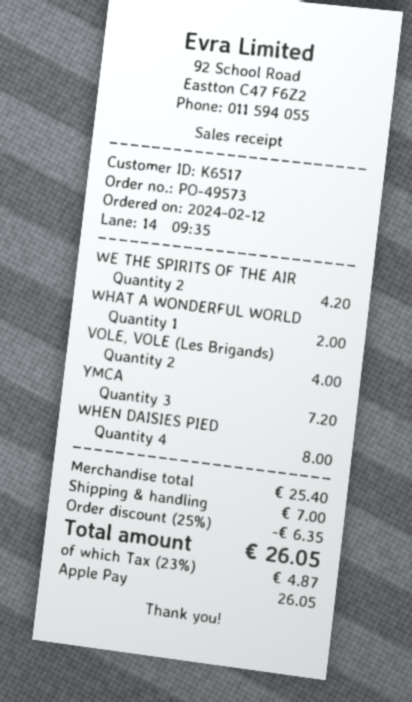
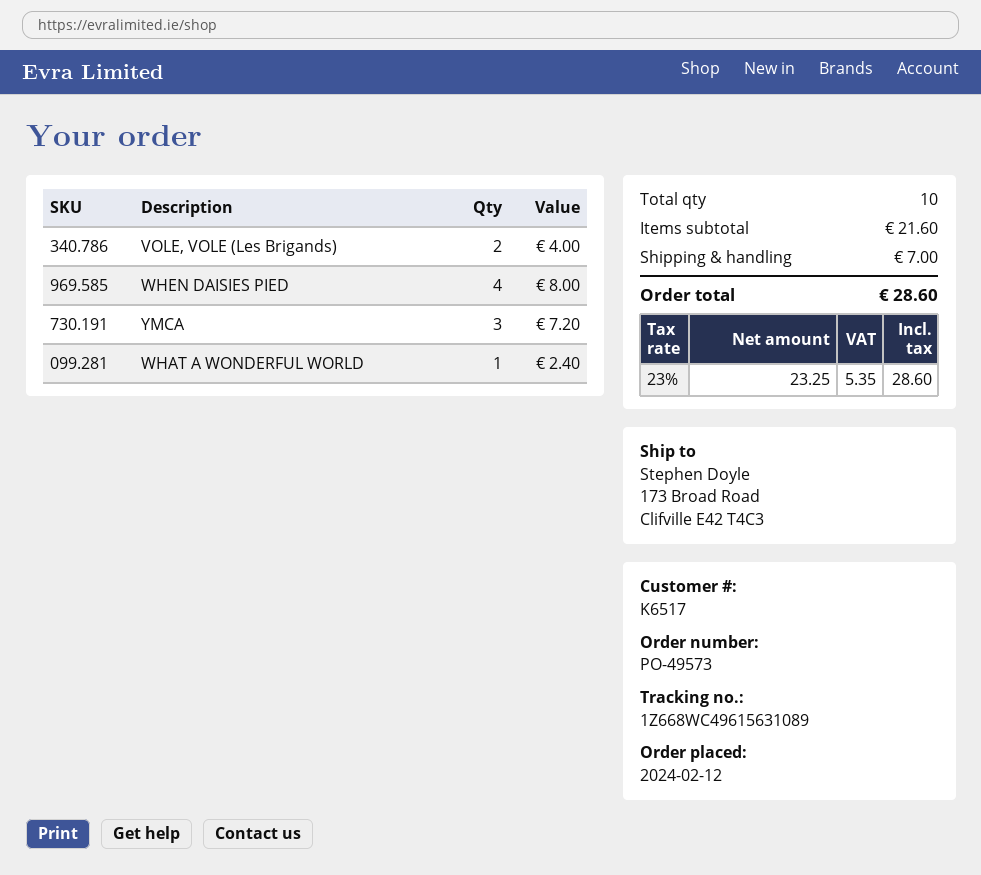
WE THE SPIRITS OF THE AIR: 2 for 4.20 -> none
WHAT A WONDERFUL WORLD: 1 for 2.00 -> 1 for 2.40
subtotal: 25.40 -> 21.60
discount: 25% = 6.35 -> none
tax: 23% = 4.87 -> 23% = 5.35
total: 26.05 -> 28.60

